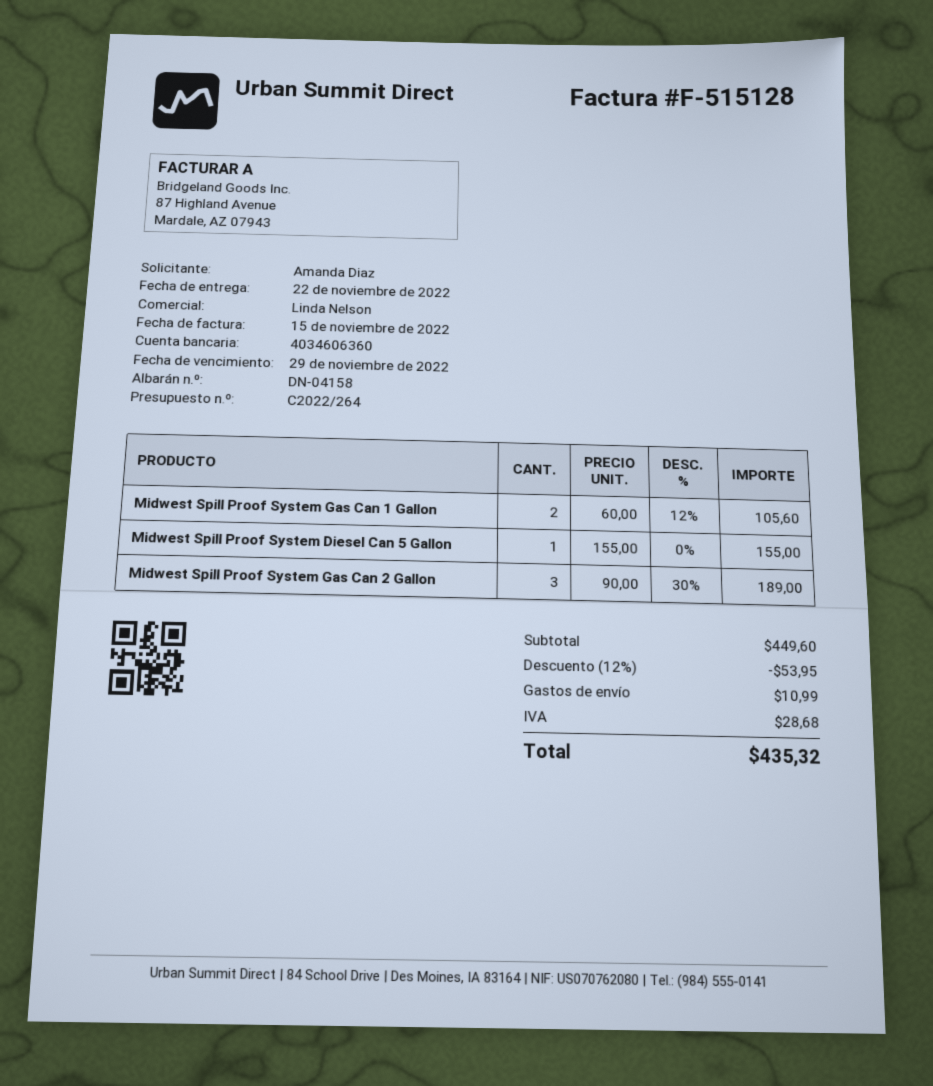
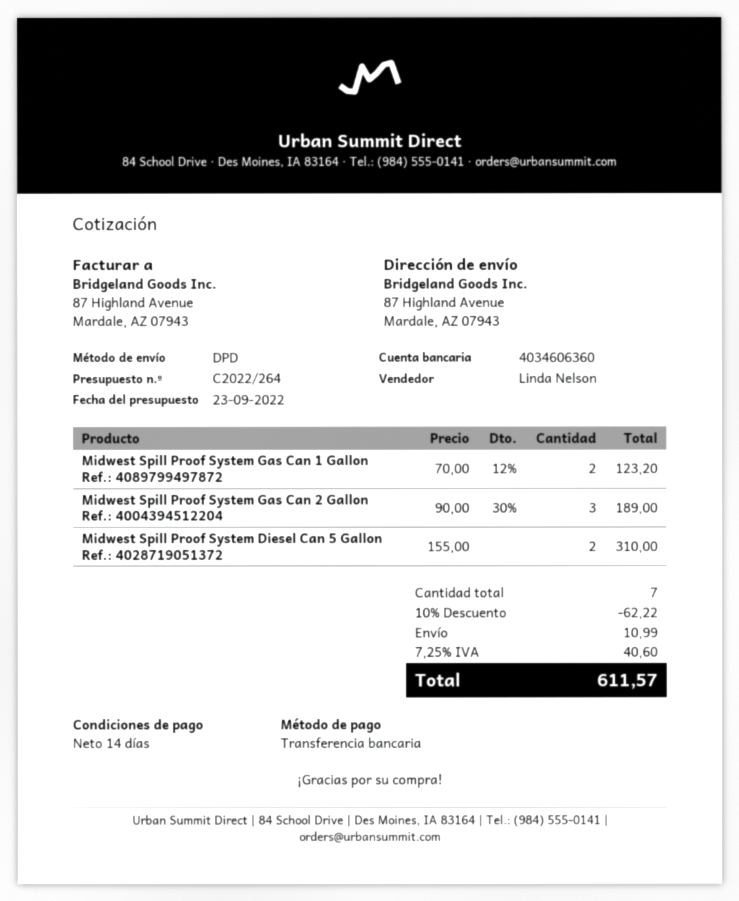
Midwest Spill Proof System Gas Can 1 Gallon: 2 x 60.00 - 12% = 105.60 -> 2 x 70.00 - 12% = 123.20
Midwest Spill Proof System Diesel Can 5 Gallon: 1 x 155.00 = 155.00 -> 2 x 155.00 = 310.00
discount: 12% = 53.95 -> 10% = 62.22
tax: 28.68 -> 40.60
total: 435.32 -> 611.57

